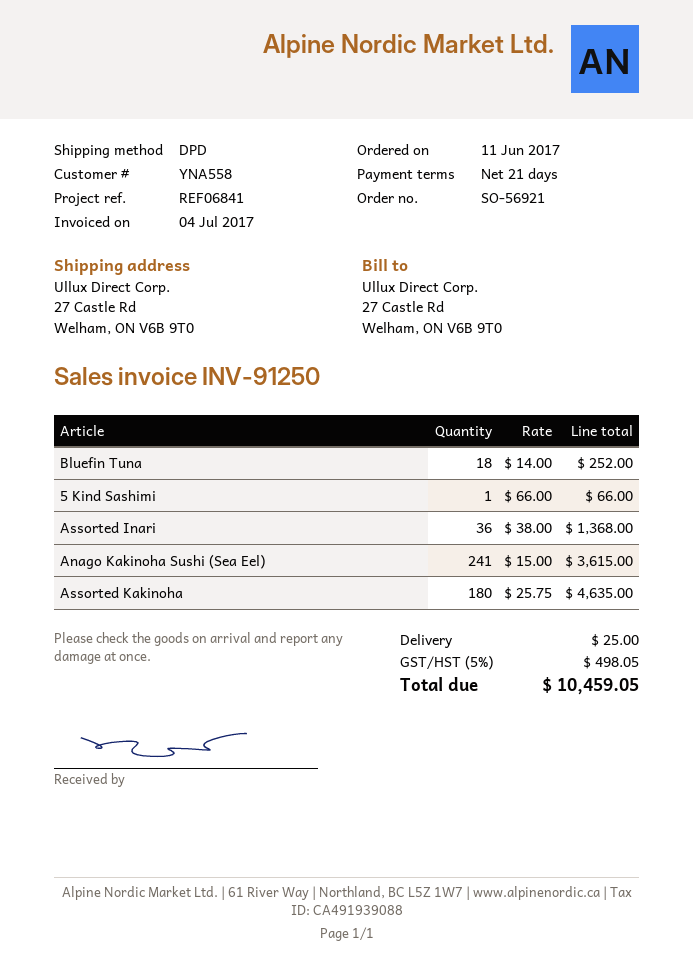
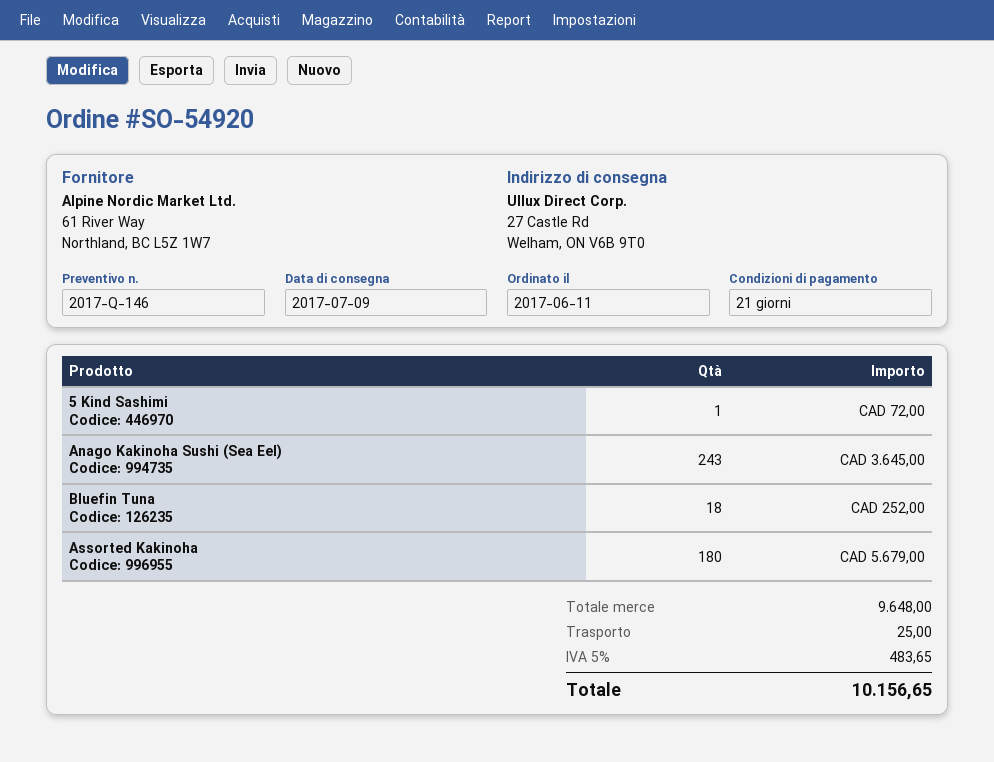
order number: SO-56921 -> SO-54920
5 Kind Sashimi: 1 for 66.00 -> 1 for 72.00
Assorted Inari: 36 for 1368.00 -> none
Anago Kakinoha Sushi (Sea Eel): 241 for 3615.00 -> 243 for 3645.00
Assorted Kakinoha: 180 for 4635.00 -> 180 for 5679.00
tax: 5% = 498.05 -> 5% = 483.65
total: 10459.05 -> 10156.65

